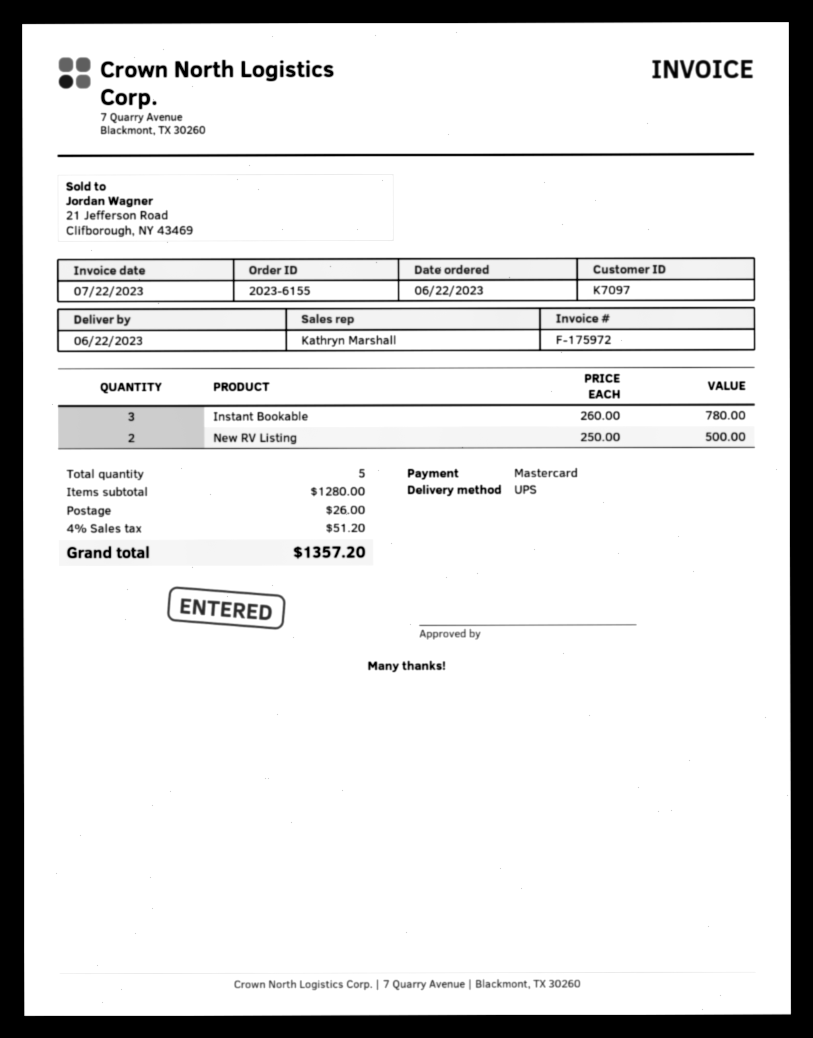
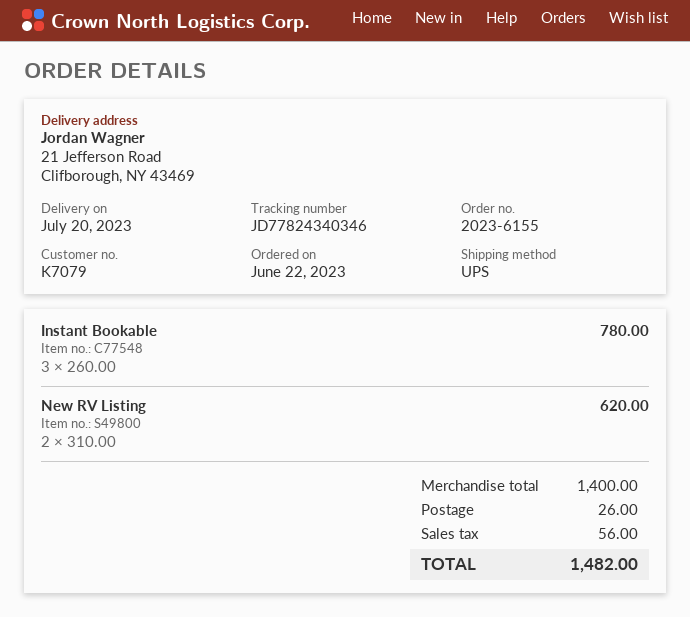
delivery date: 2023-06-22 -> 2023-07-20
customer number: K7097 -> K7079
New RV Listing: 2 x 250.00 = 500.00 -> 2 x 310.00 = 620.00
subtotal: 1280.00 -> 1400.00
tax: 51.20 -> 56.00
total: 1357.20 -> 1482.00

